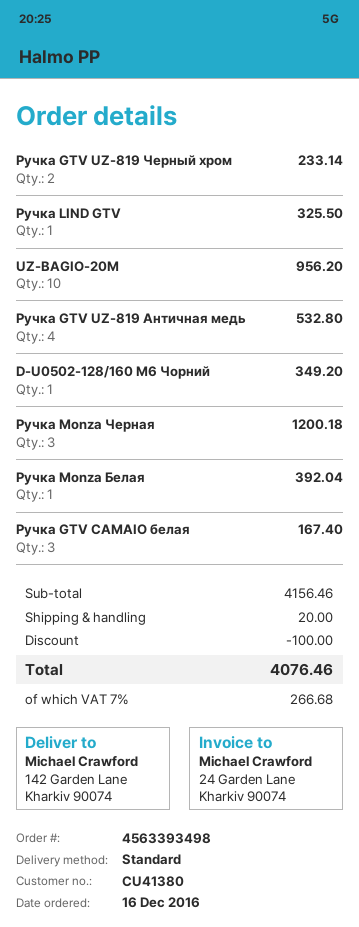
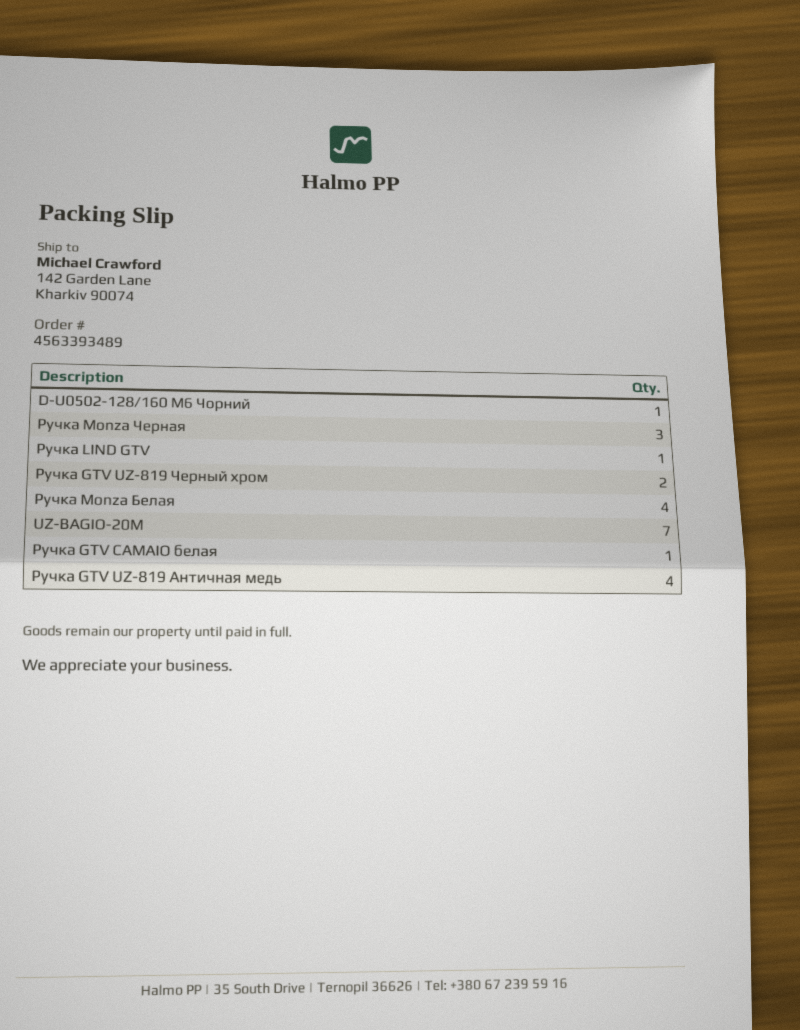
order number: 4563393498 -> 4563393489
UZ-BAGIO-20M: 10 -> 7
Ручка Monza Белая: 1 -> 4
Ручка GTV CAMAIO белая: 3 -> 1

